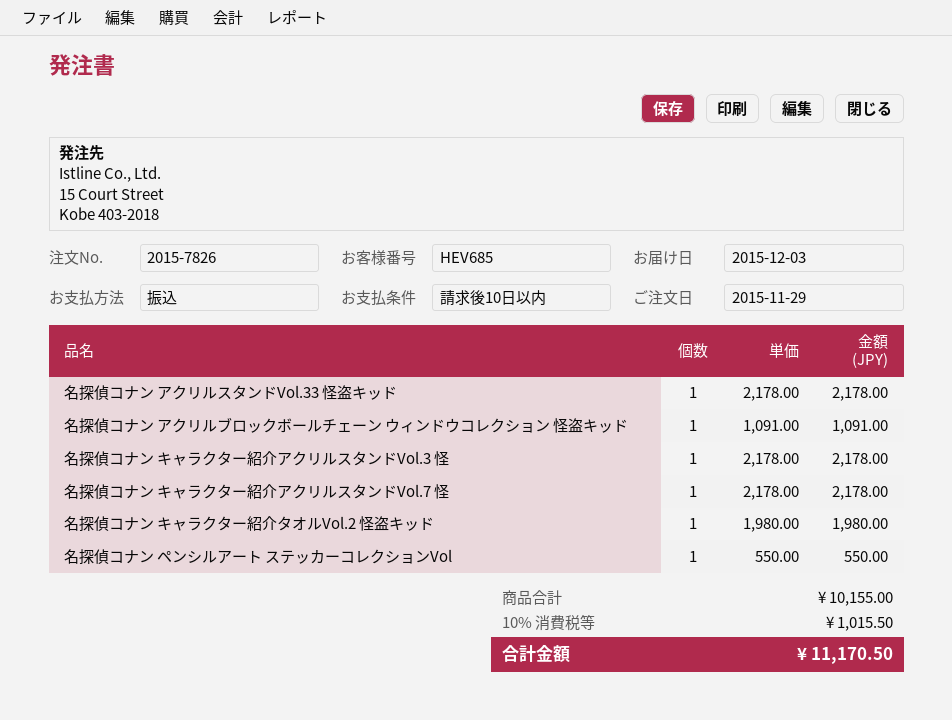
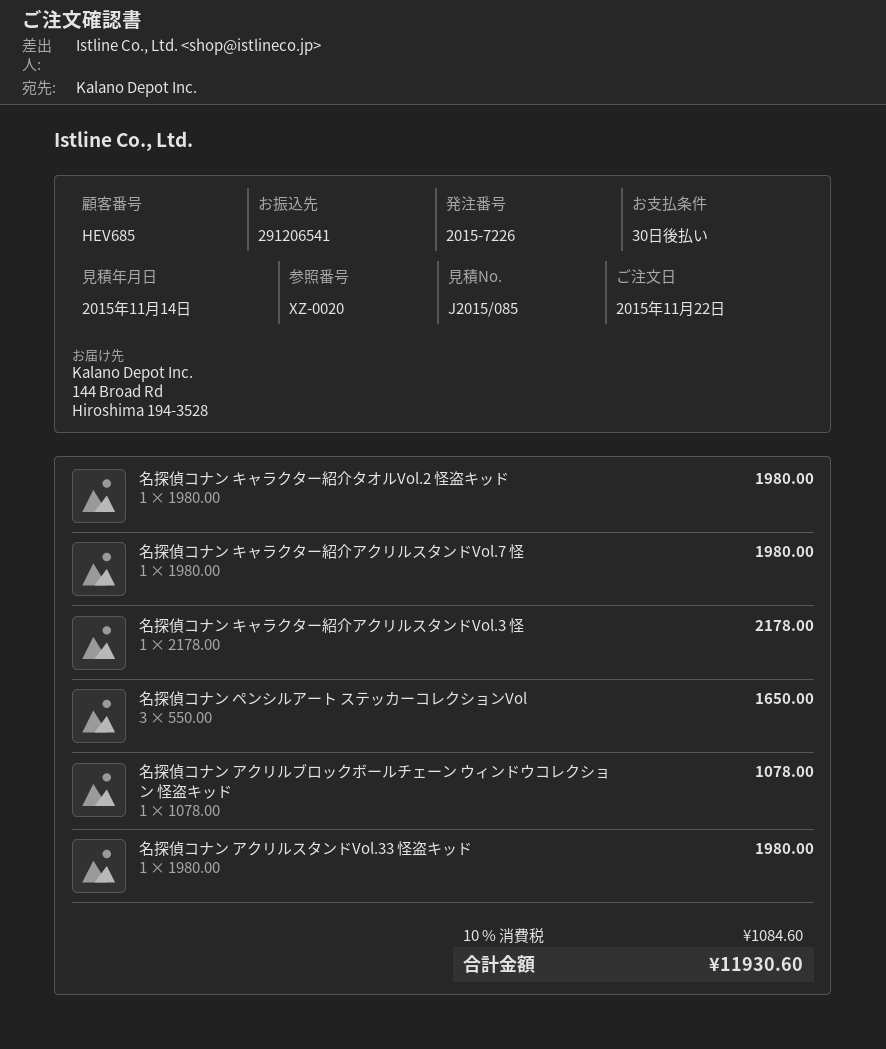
order number: 2015-7826 -> 2015-7226
order date: 2015-11-29 -> 2015-11-22
payment terms: 10 days -> 30 days
名探偵コナン アクリルスタンドVol.33 怪盗キッド: 1 x 2178.00 = 2178.00 -> 1 x 1980.00 = 1980.00
名探偵コナン アクリルブロックボールチェーン ウィンドウコレクション 怪盗キッド: 1 x 1091.00 = 1091.00 -> 1 x 1078.00 = 1078.00
名探偵コナン キャラクター紹介アクリルスタンドVol.7 怪: 1 x 2178.00 = 2178.00 -> 1 x 1980.00 = 1980.00
名探偵コナン ペンシルアート ステッカーコレクションVol: 1 x 550.00 = 550.00 -> 3 x 550.00 = 1650.00
tax: 10% = 1015.50 -> 10% = 1084.60
total: 11170.50 -> 11930.60

